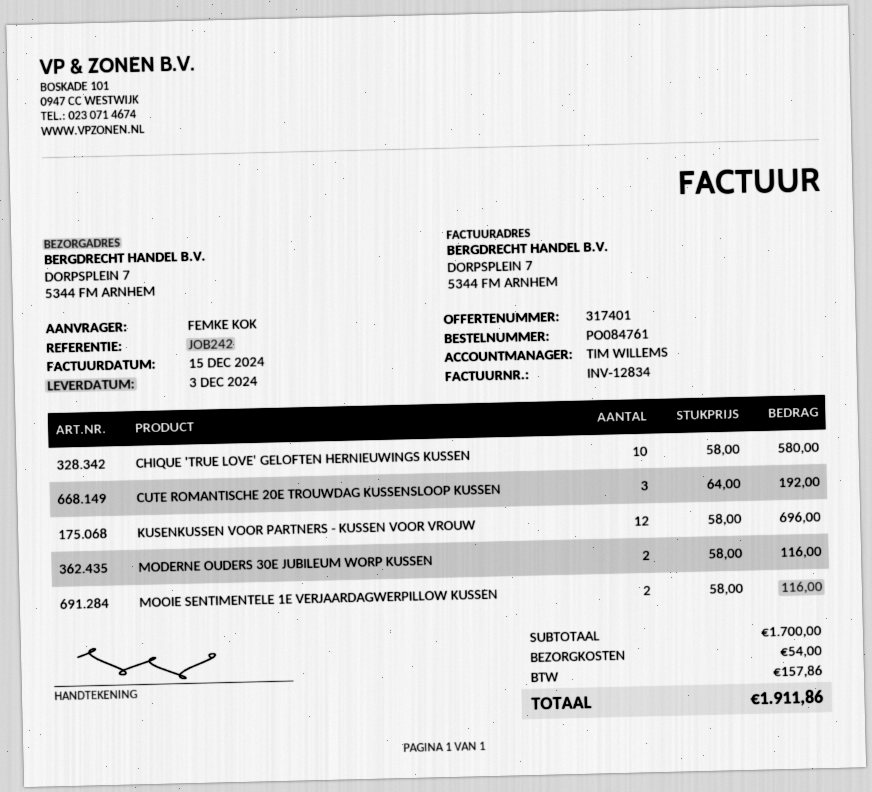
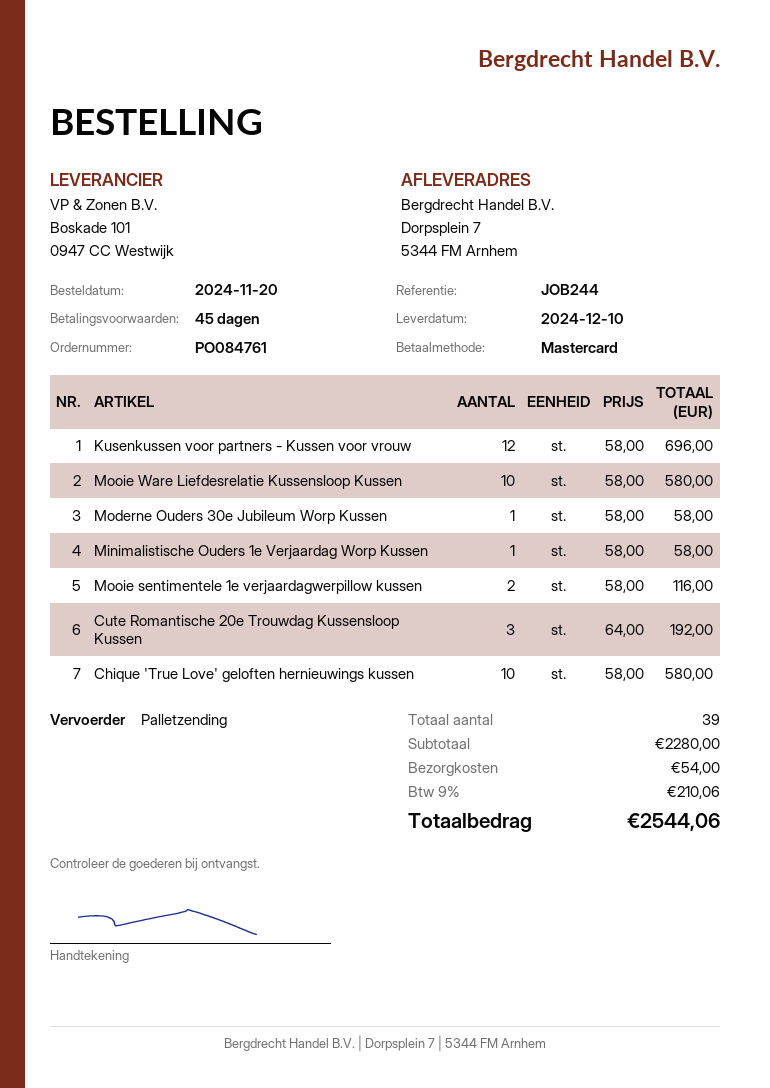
delivery date: 2024-12-03 -> 2024-12-10
reference: JOB242 -> JOB244
MODERNE OUDERS 30E JUBILEUM WORP KUSSEN: 2 x 58.00 = 116.00 -> 1 x 58.00 = 58.00
Mooie Ware Liefdesrelatie Kussensloop Kussen: none -> 10 x 58.00 = 580.00
Minimalistische Ouders 1e Verjaardag Worp Kussen: none -> 1 x 58.00 = 58.00
subtotal: 1700.00 -> 2280.00
tax: 157.86 -> 210.06
total: 1911.86 -> 2544.06

